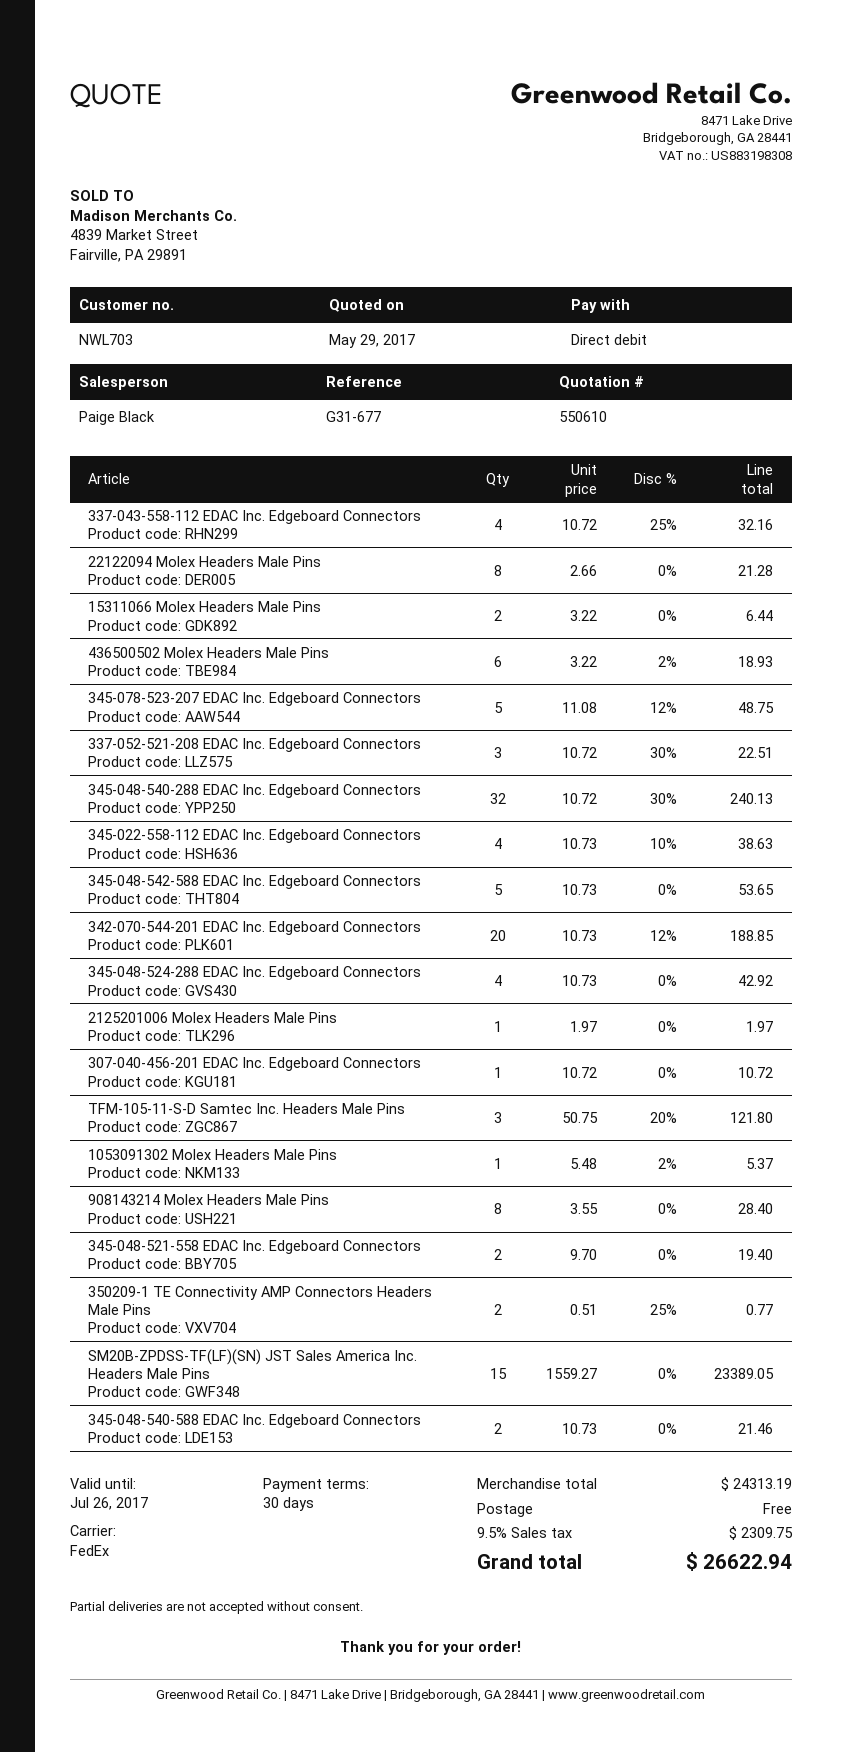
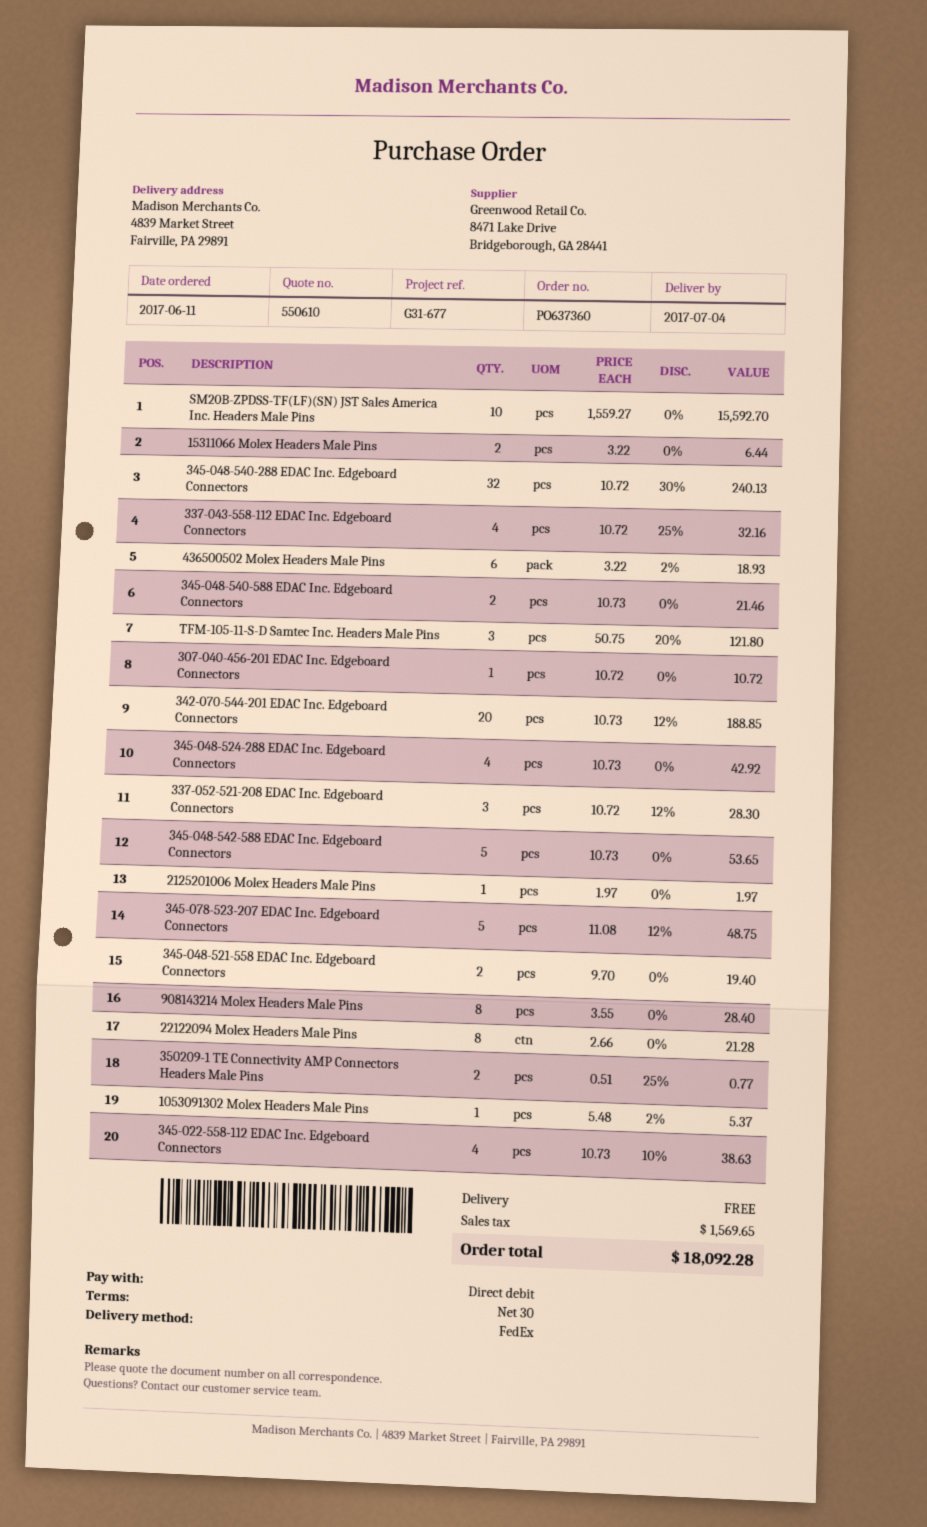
337-052-521-208 EDAC Inc. Edgeboard Connectors: 3 x 10.72 - 30% = 22.51 -> 3 x 10.72 - 12% = 28.30
SM20B-ZPDSS-TF(LF)(SN) JST Sales America Inc. Headers Male Pins: 15 x 1559.27 = 23389.05 -> 10 x 1559.27 = 15592.70
tax: 2309.75 -> 1569.65
total: 26622.94 -> 18092.28

